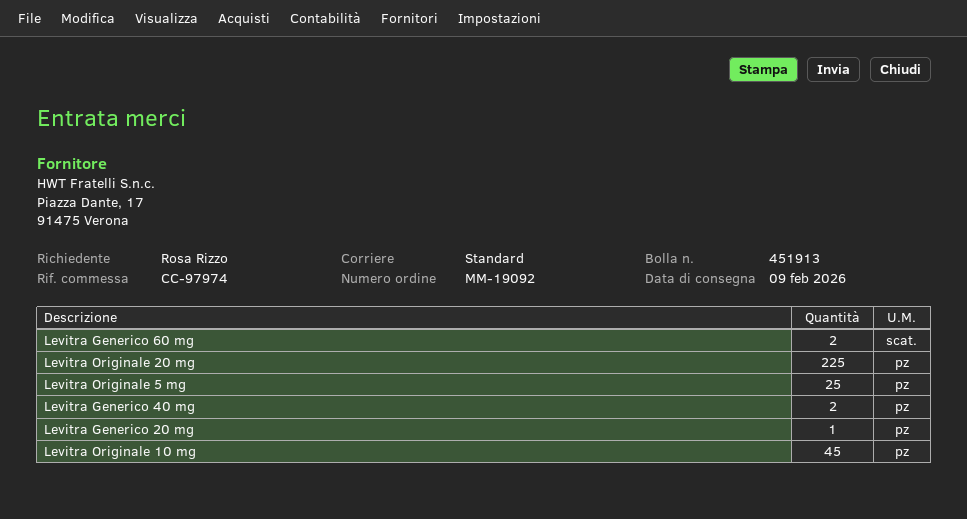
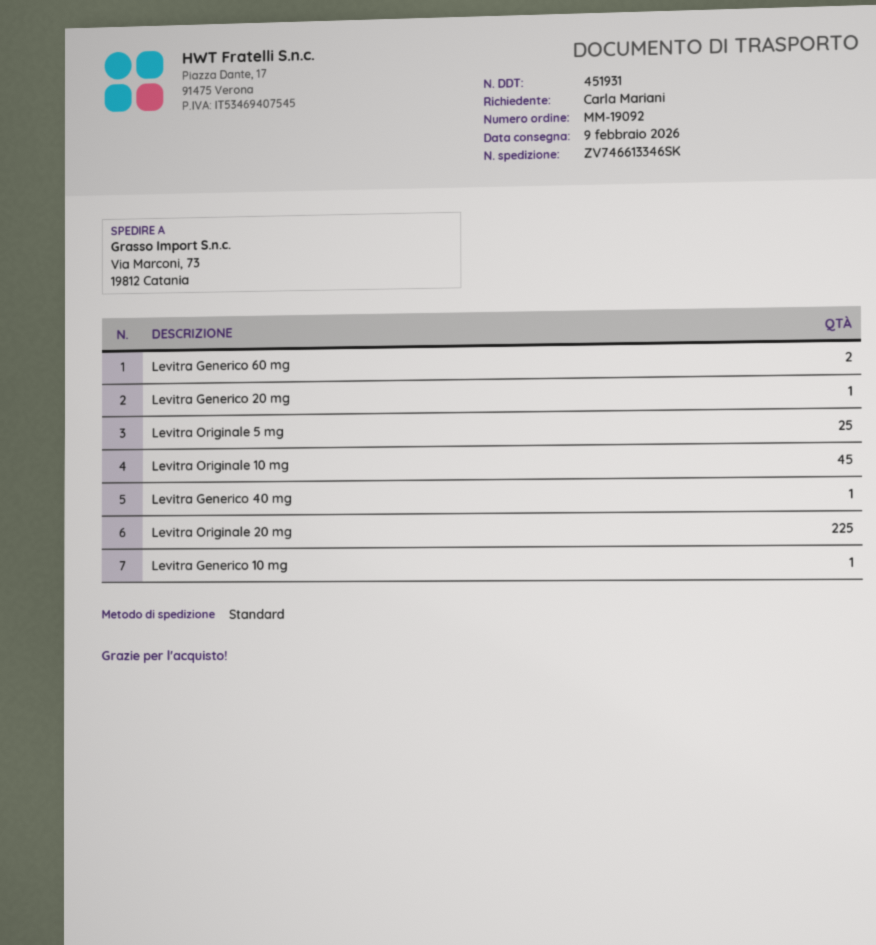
delivery note number: 451913 -> 451931
ordered by: Rosa Rizzo -> Carla Mariani
Levitra Generico 40 mg: 2 -> 1
Levitra Generico 10 mg: none -> 1

